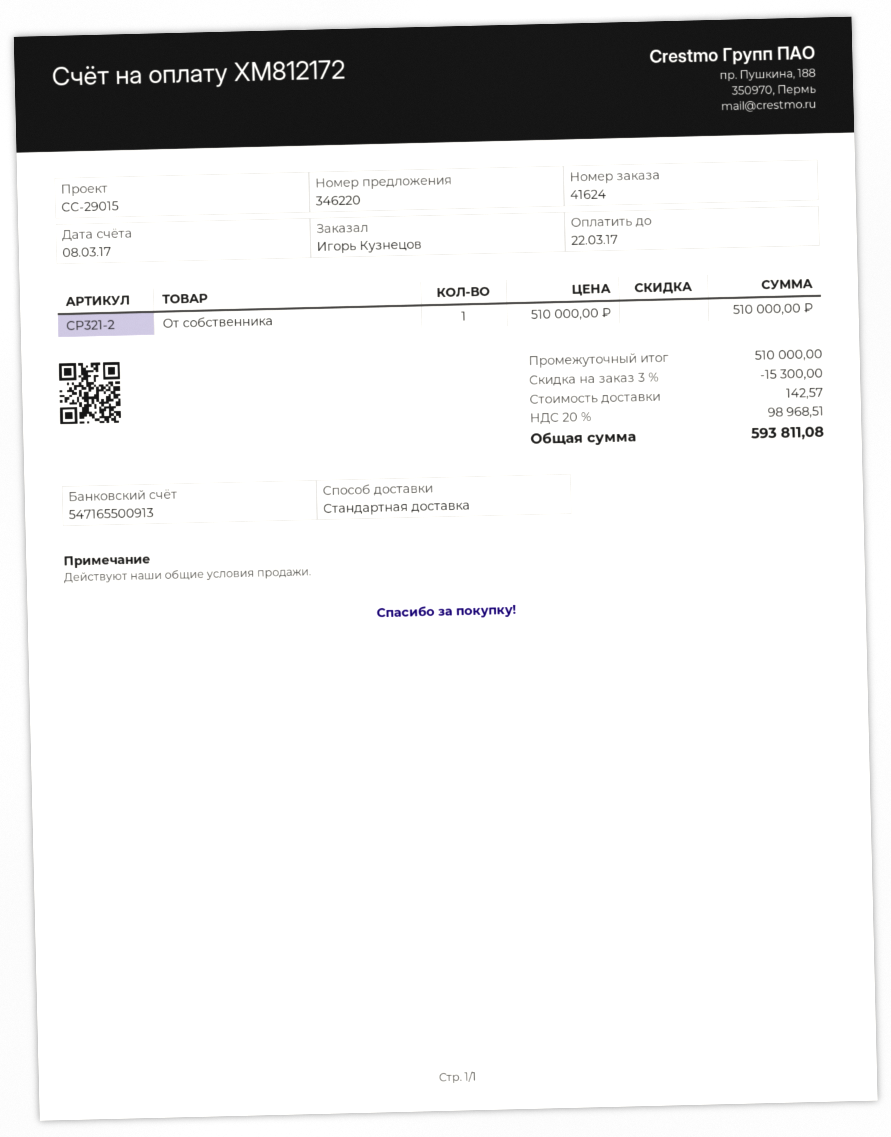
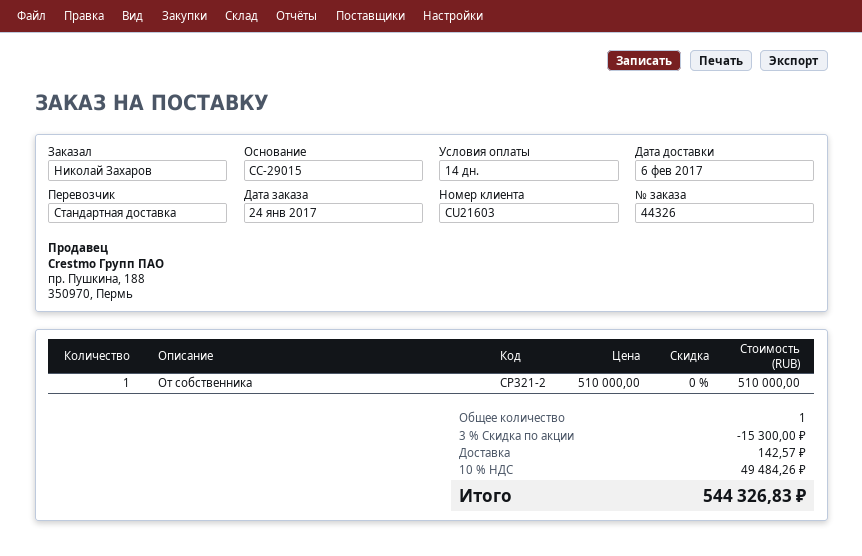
order number: 41624 -> 44326
ordered by: Игорь Кузнецов -> Николай Захаров
tax: 20% = 98968.51 -> 10% = 49484.26
total: 593811.08 -> 544326.83

